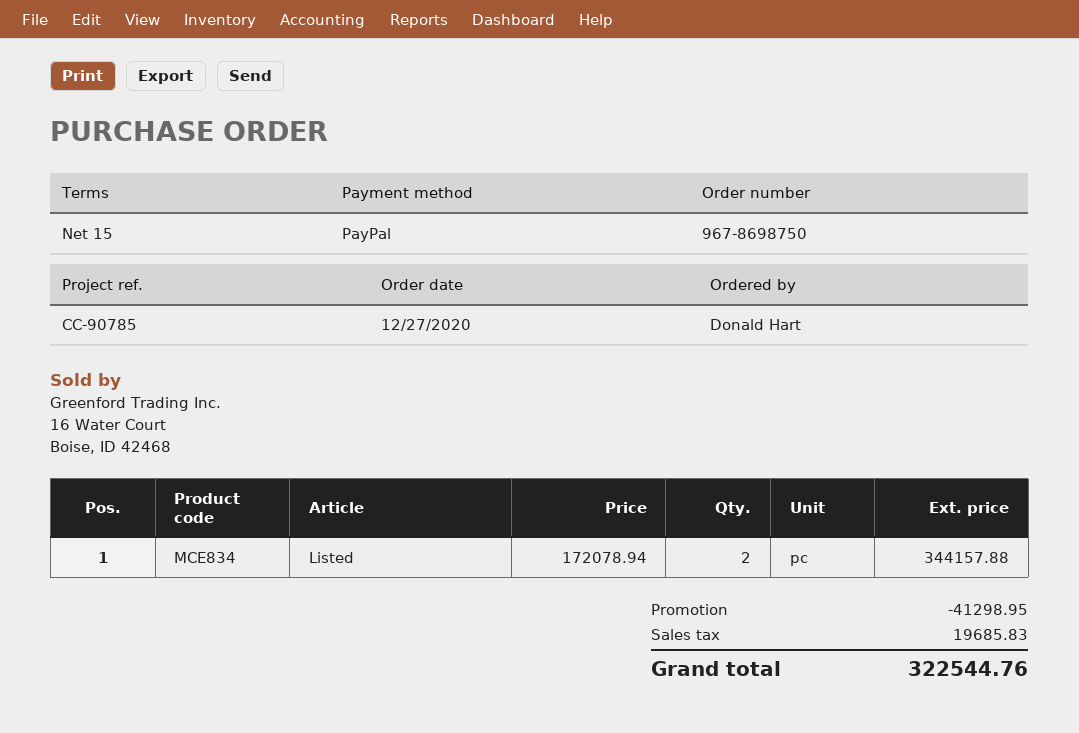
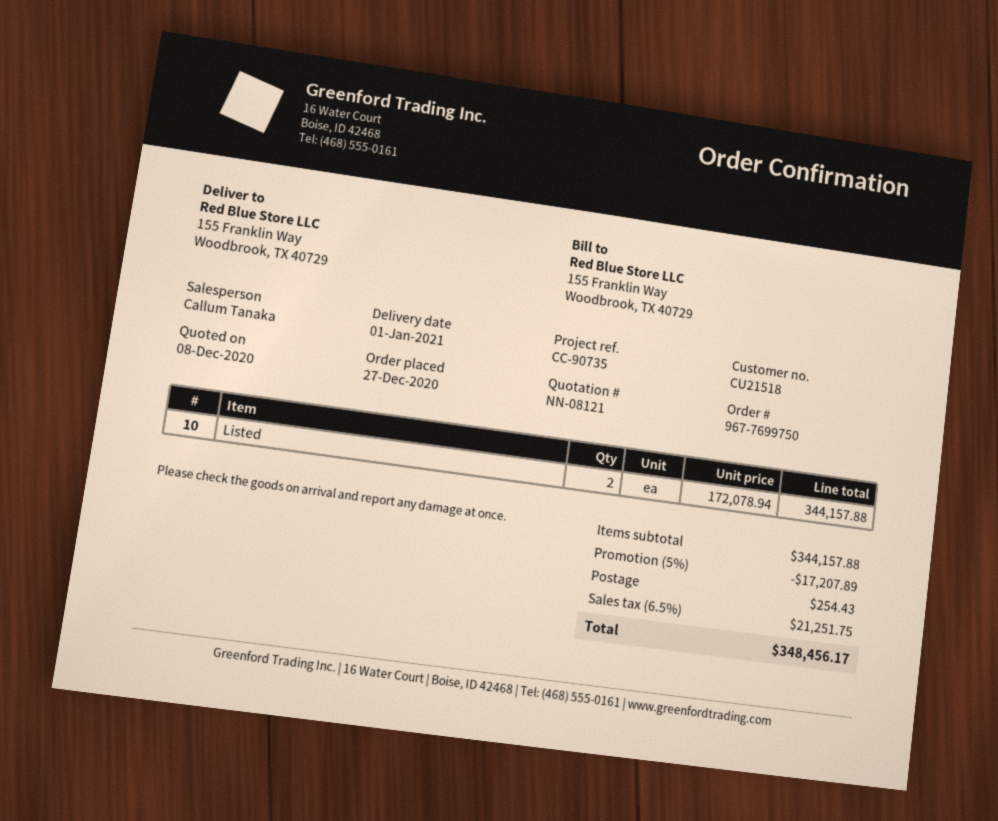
order number: 967-8698750 -> 967-7699750
reference: CC-90785 -> CC-90735
discount: 41298.95 -> 17207.89
shipping: none -> 254.43
tax: 19685.83 -> 21251.75
total: 322544.76 -> 348456.17

